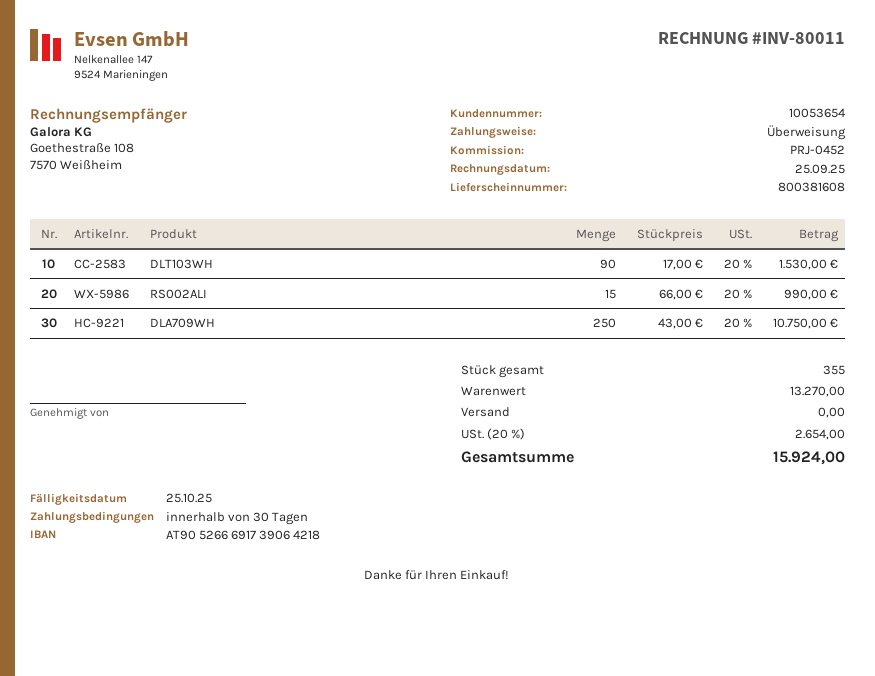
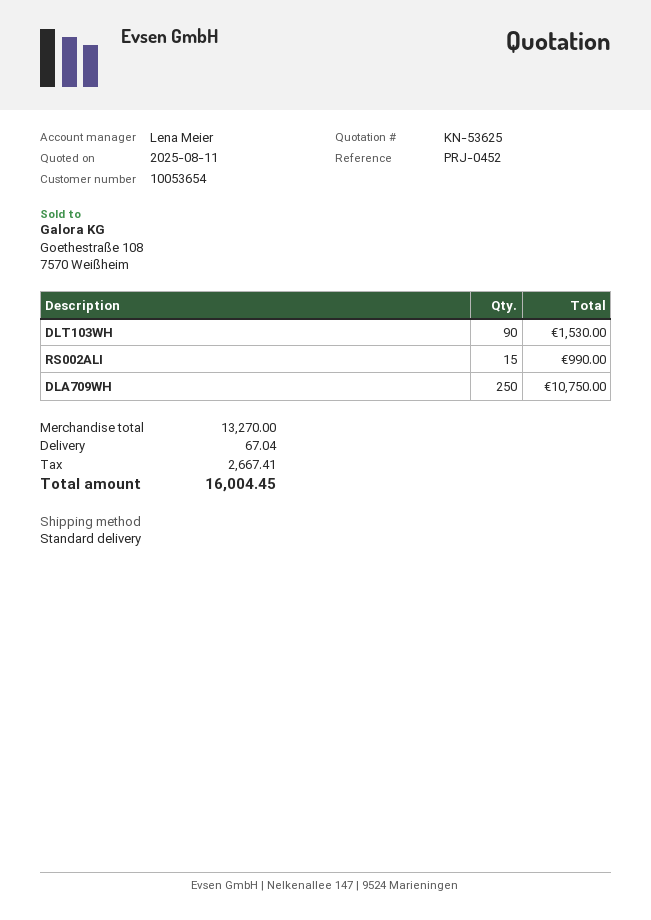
shipping: 0.00 -> 67.04
tax: 2654.00 -> 2667.41
total: 15924.00 -> 16004.45

